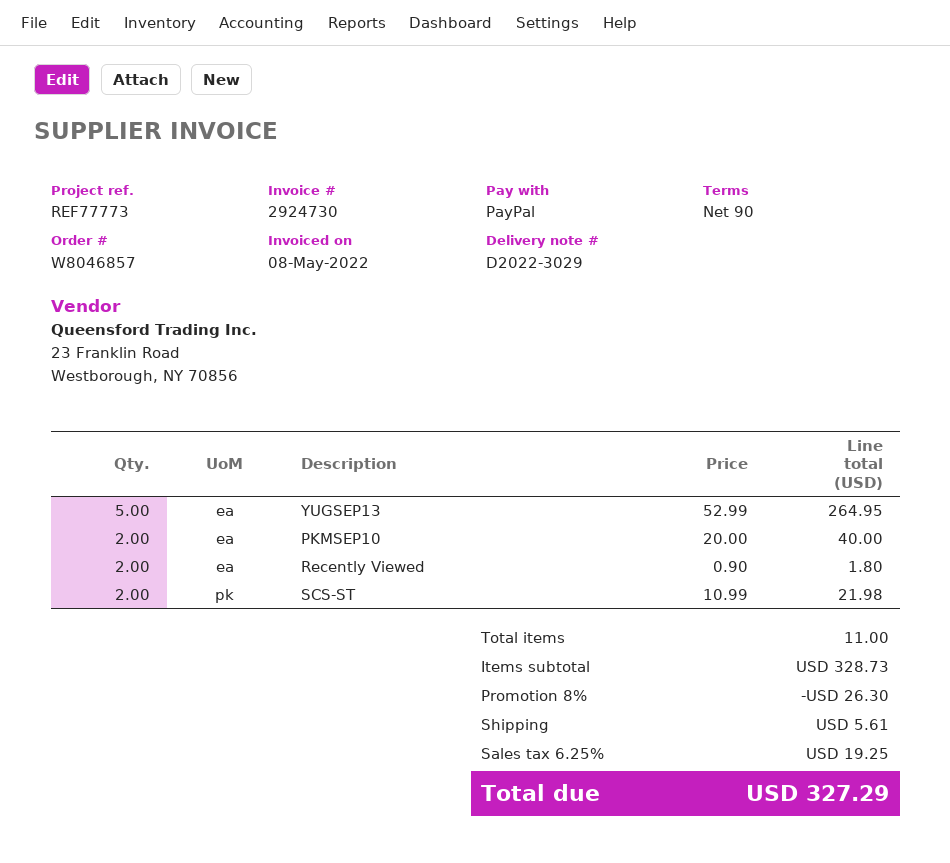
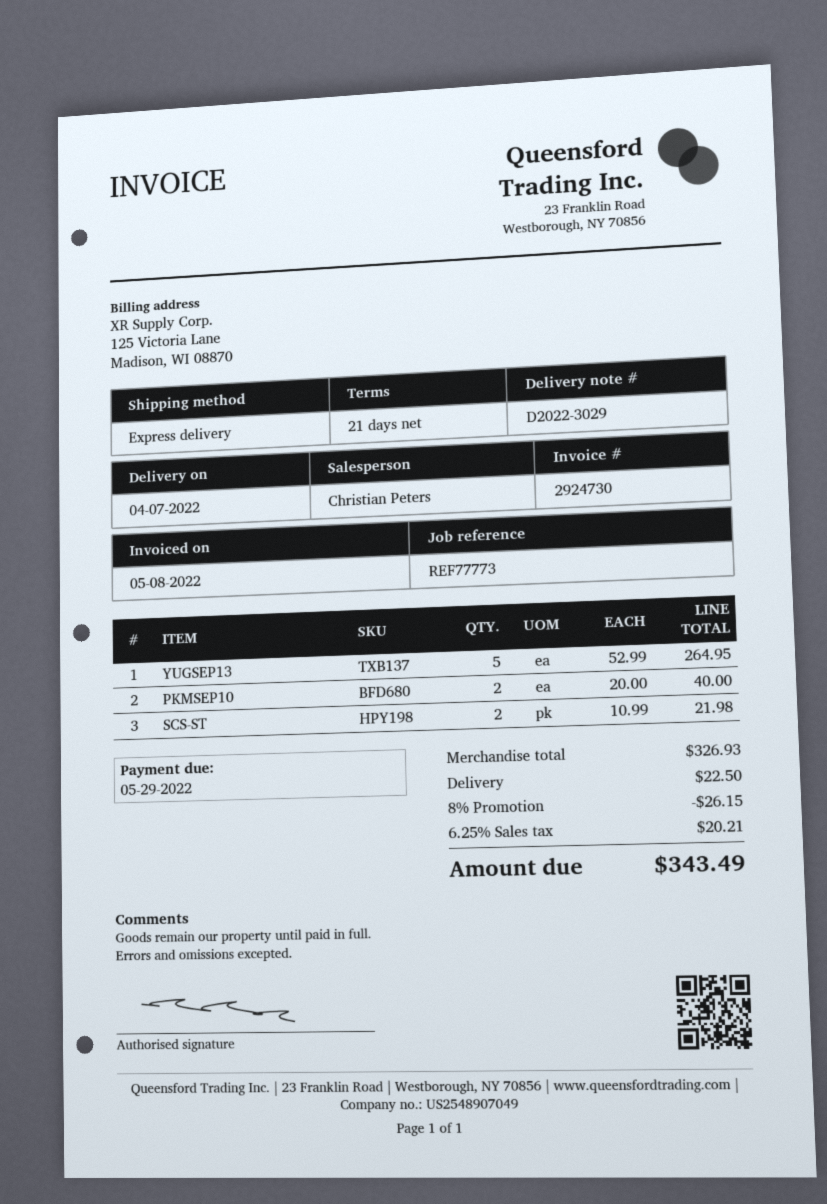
payment terms: 90 days -> 21 days
Recently Viewed: 2 x 0.90 = 1.80 -> none
subtotal: 328.73 -> 326.93
discount: 8% = 26.30 -> 8% = 26.15
shipping: 5.61 -> 22.50
tax: 6.25% = 19.25 -> 6.25% = 20.21
total: 327.29 -> 343.49

